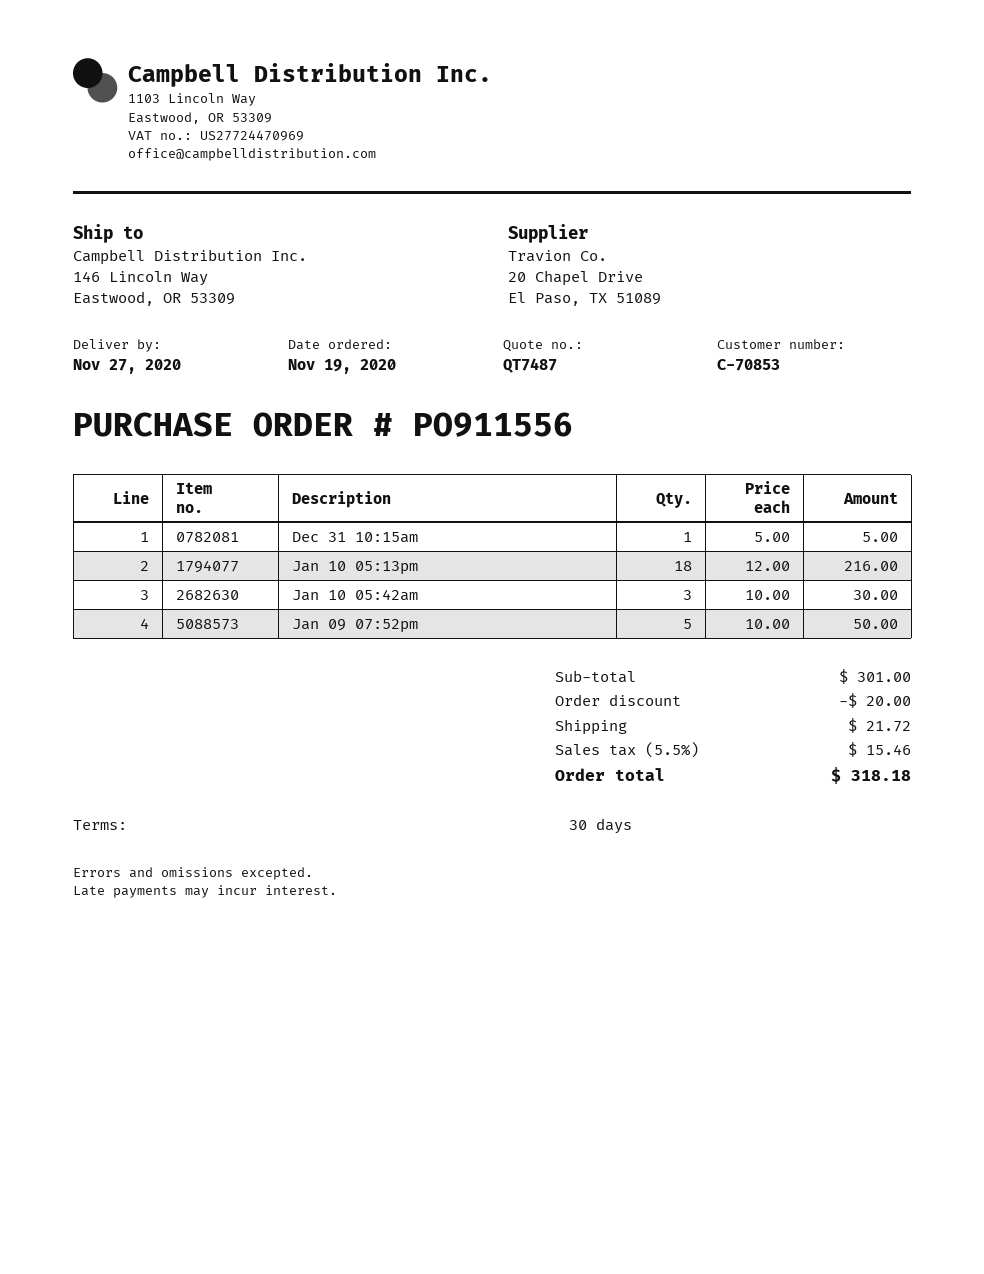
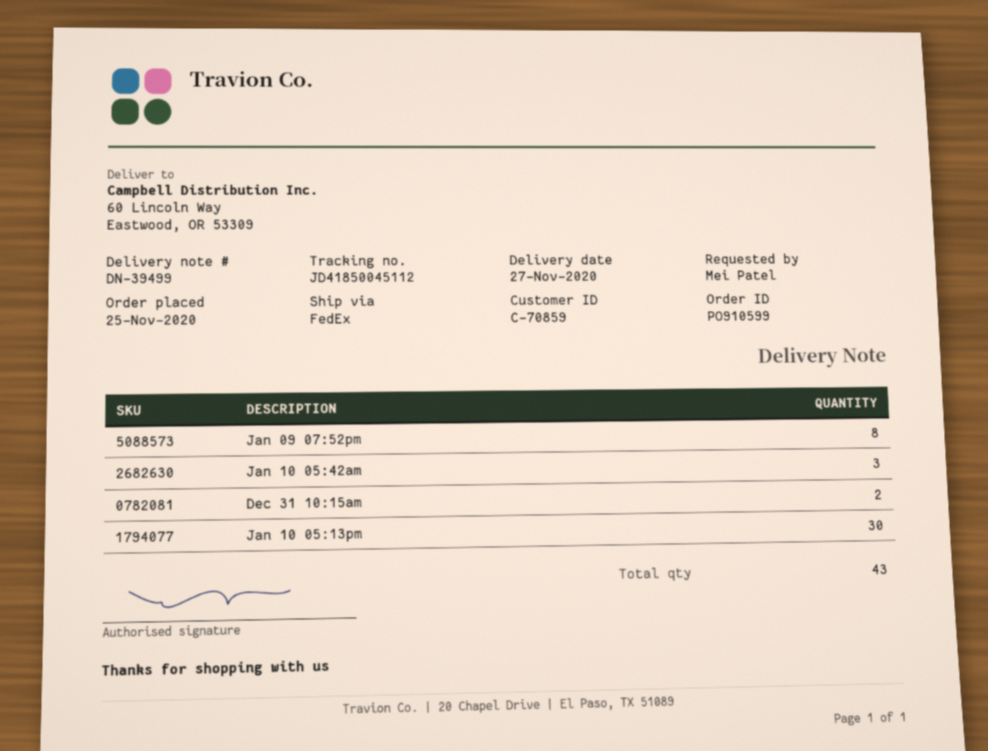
order number: PO911556 -> PO910599
order date: 2020-11-19 -> 2020-11-25
customer number: C-70853 -> C-70859
ship to: 146 Lincoln Way, Eastwood, OR 53309 -> 60 Lincoln Way, Eastwood, OR 53309
Dec 31 10:15am: 1 -> 2
Jan 10 05:13pm: 18 -> 30
Jan 09 07:52pm: 5 -> 8

